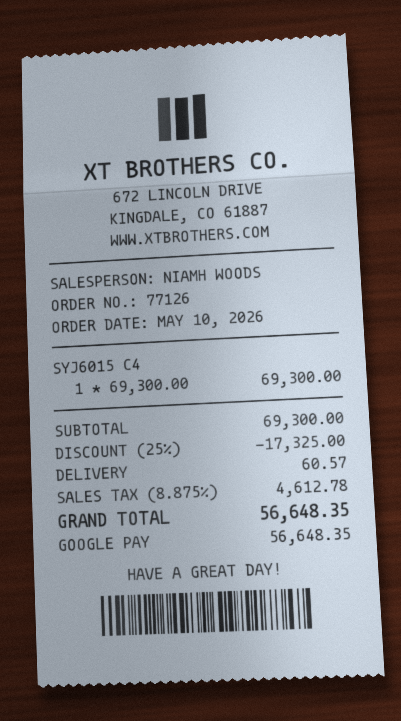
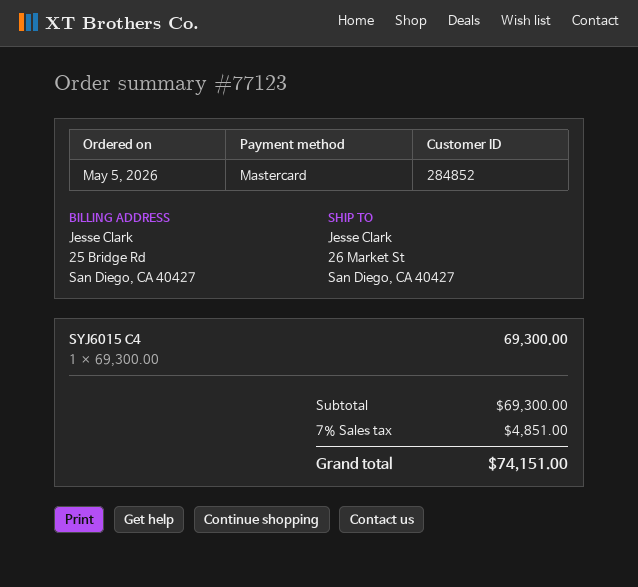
order number: 77126 -> 77123
order date: 2026-05-10 -> 2026-05-05
payment method: Google Pay -> Mastercard
discount: 25% = 17325.00 -> none
shipping: 60.57 -> none
tax: 8.875% = 4612.78 -> 7% = 4851.00
total: 56648.35 -> 74151.00

